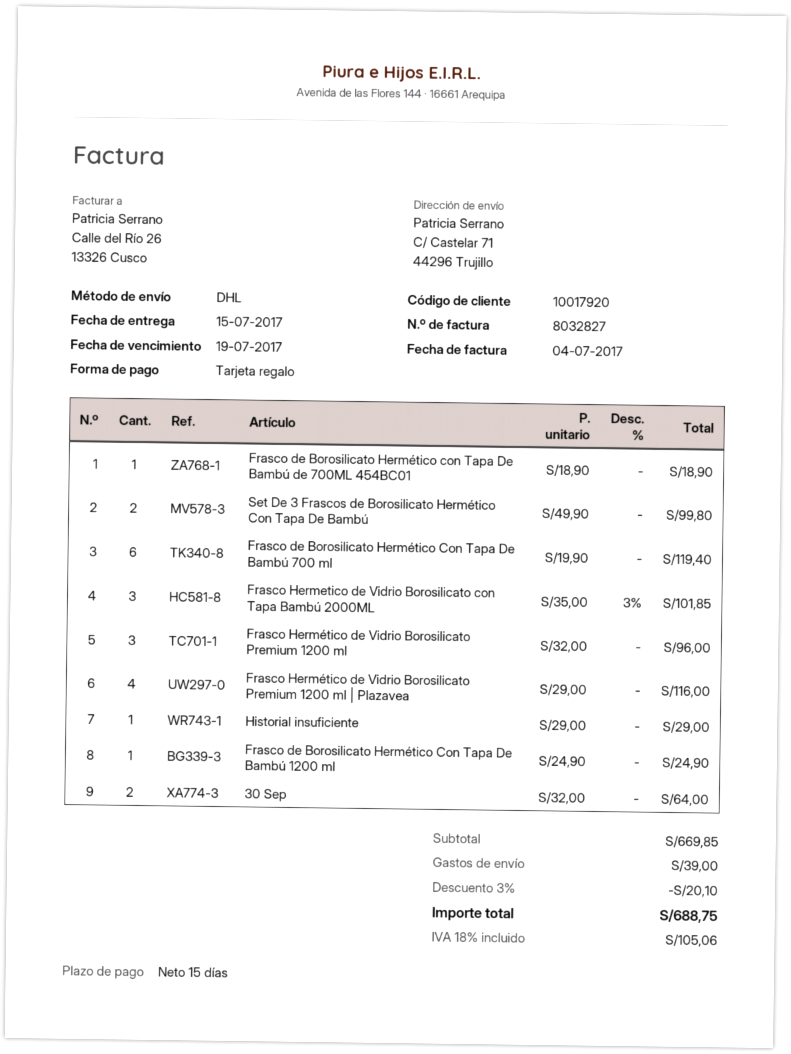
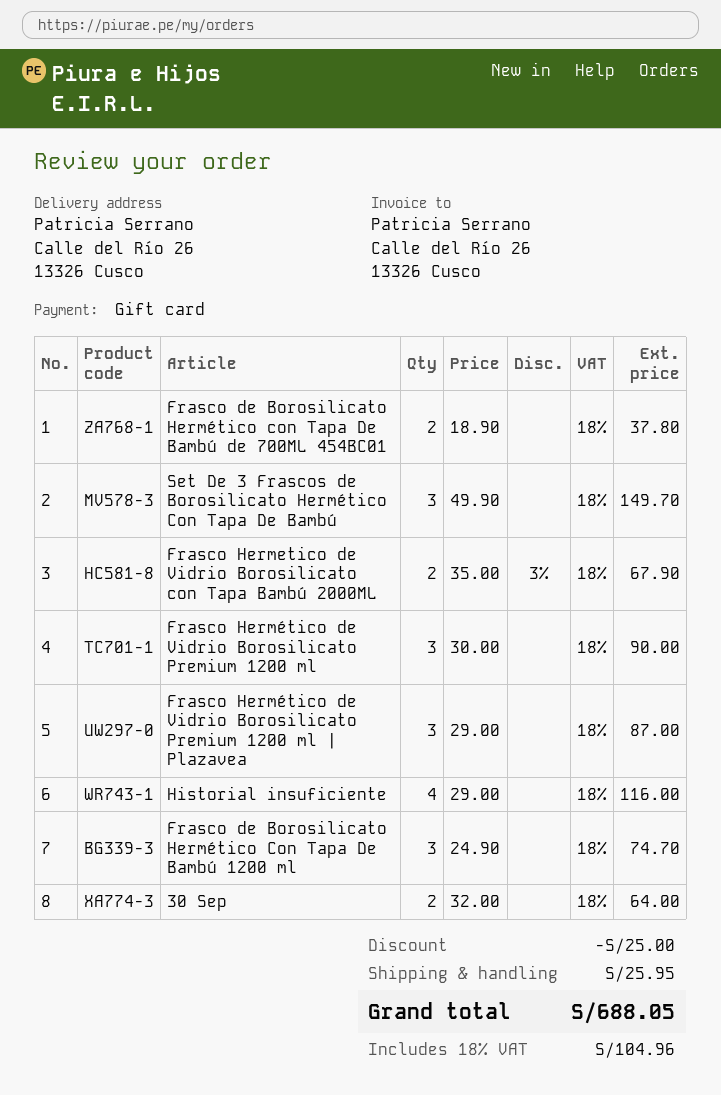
ship to: C/ Castelar 71, 44296 Trujillo -> Calle del Río 26, 13326 Cusco
Frasco de Borosilicato Hermético con Tapa De Bambú de 700ML 454BC01: 1 x 18.90 = 18.90 -> 2 x 18.90 = 37.80
Set De 3 Frascos de Borosilicato Hermético Con Tapa De Bambú: 2 x 49.90 = 99.80 -> 3 x 49.90 = 149.70
Frasco de Borosilicato Hermético Con Tapa De Bambú 700 ml: 6 x 19.90 = 119.40 -> none
Frasco Hermetico de Vidrio Borosilicato con Tapa Bambú 2000ML: 3 x 35.00 - 3% = 101.85 -> 2 x 35.00 - 3% = 67.90
Frasco Hermético de Vidrio Borosilicato Premium 1200 ml: 3 x 32.00 = 96.00 -> 3 x 30.00 = 90.00
Frasco Hermético de Vidrio Borosilicato Premium 1200 ml | Plazavea: 4 x 29.00 = 116.00 -> 3 x 29.00 = 87.00
Historial insuficiente: 1 x 29.00 = 29.00 -> 4 x 29.00 = 116.00
Frasco de Borosilicato Hermético Con Tapa De Bambú 1200 ml: 1 x 24.90 = 24.90 -> 3 x 24.90 = 74.70
discount: 20.10 -> 25.00
shipping: 39.00 -> 25.95
tax: 18% = 105.06 -> 18% = 104.96
total: 688.75 -> 688.05

